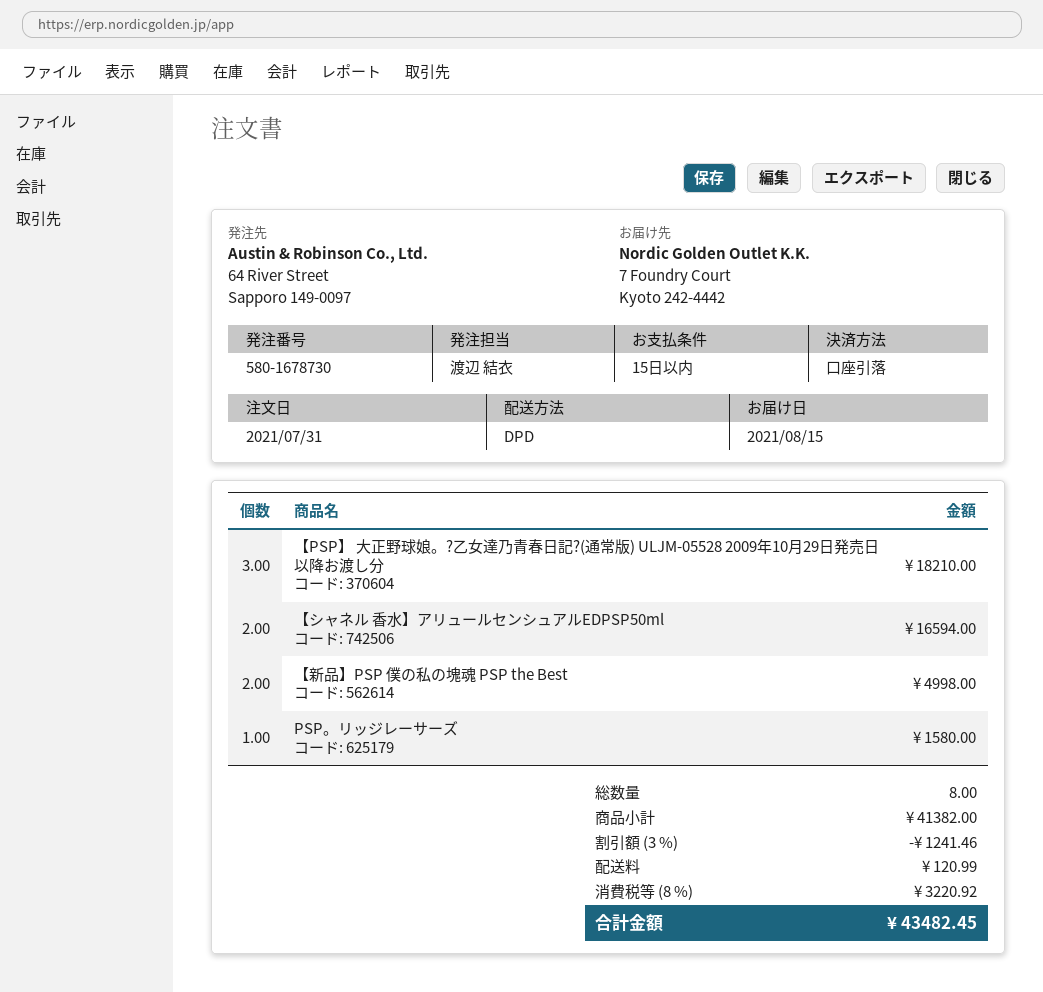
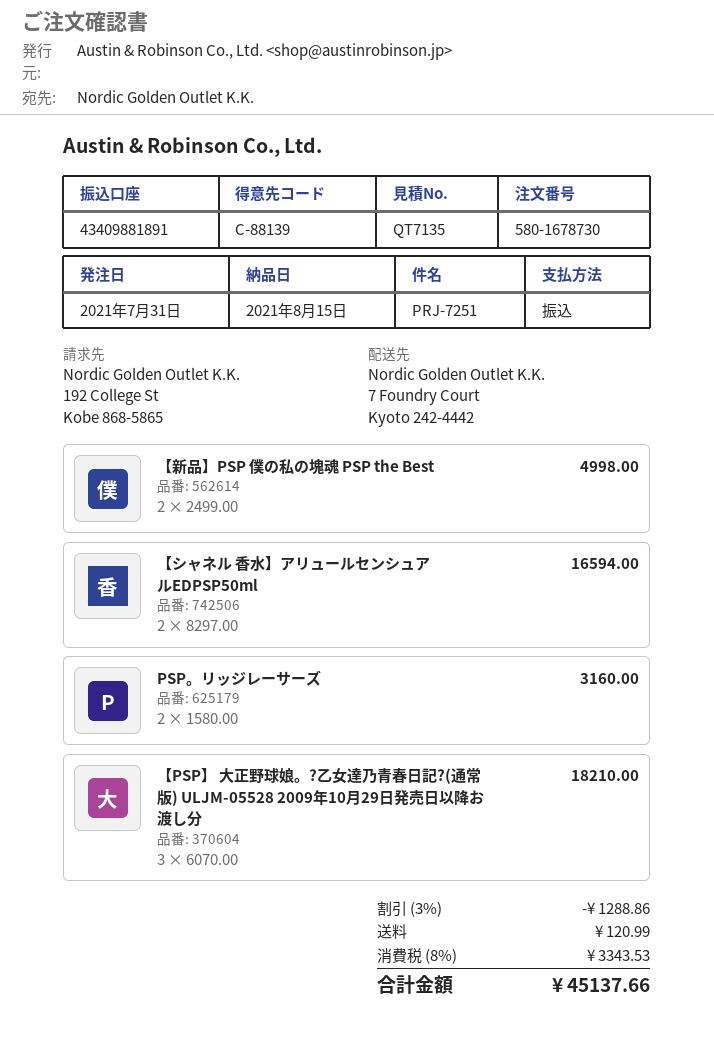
payment method: direct debit -> bank transfer
PSP。リッジレーサーズ: 1 for 1580.00 -> 2 for 3160.00
discount: 3% = 1241.46 -> 3% = 1288.86
tax: 8% = 3220.92 -> 8% = 3343.53
total: 43482.45 -> 45137.66

